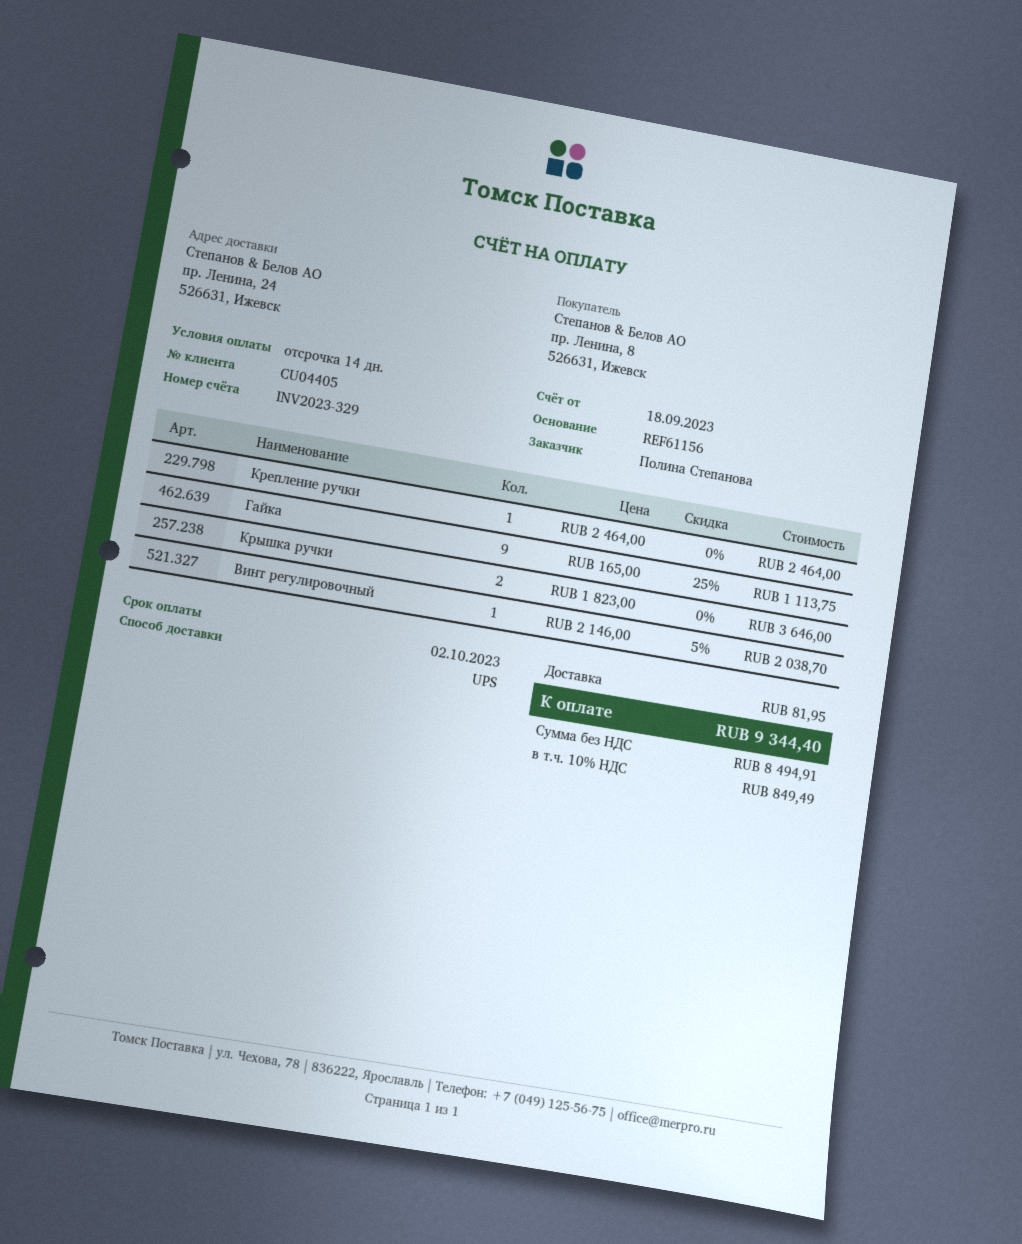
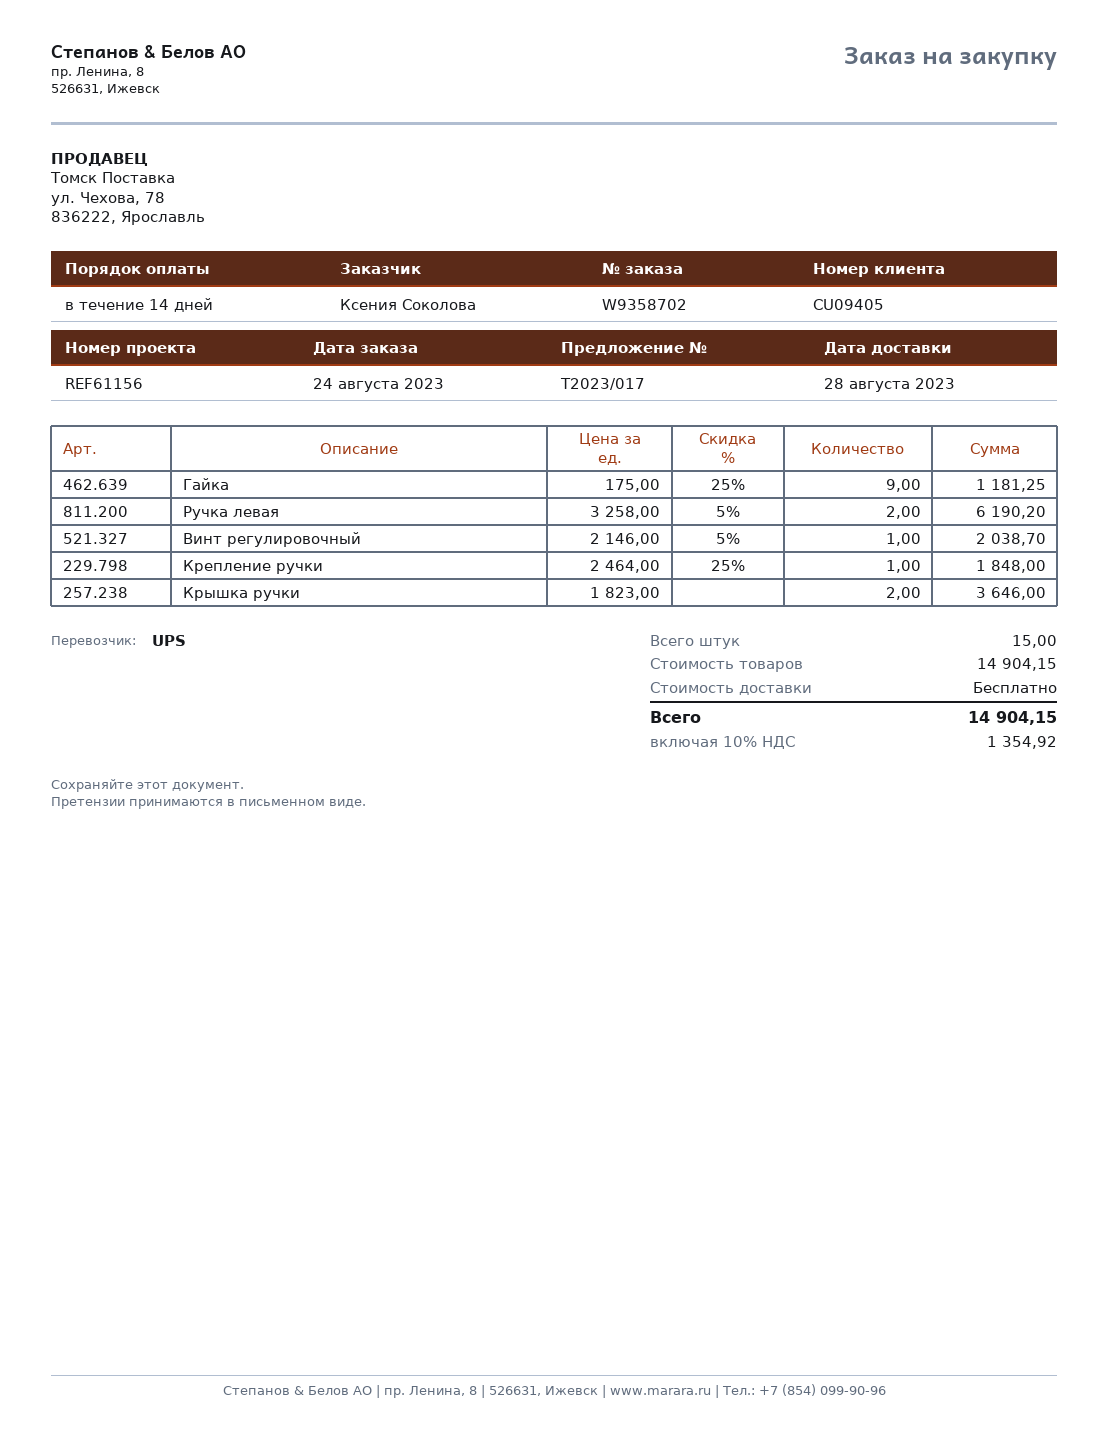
customer number: CU04405 -> CU09405
ordered by: Полина Степанова -> Ксения Соколова
Крепление ручки: 1 x 2464.00 = 2464.00 -> 1 x 2464.00 - 25% = 1848.00
Гайка: 9 x 165.00 - 25% = 1113.75 -> 9 x 175.00 - 25% = 1181.25
Ручка левая: none -> 2 x 3258.00 - 5% = 6190.20
shipping: 81.95 -> 0.00
tax: 10% = 849.49 -> 10% = 1354.92
total: 9344.40 -> 14904.15

